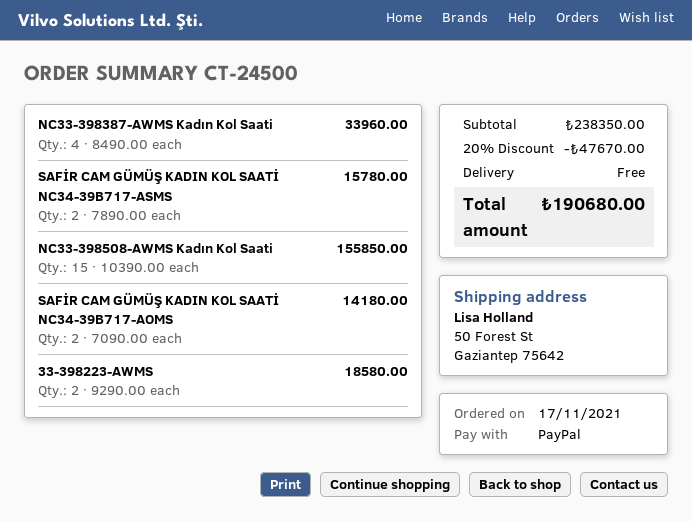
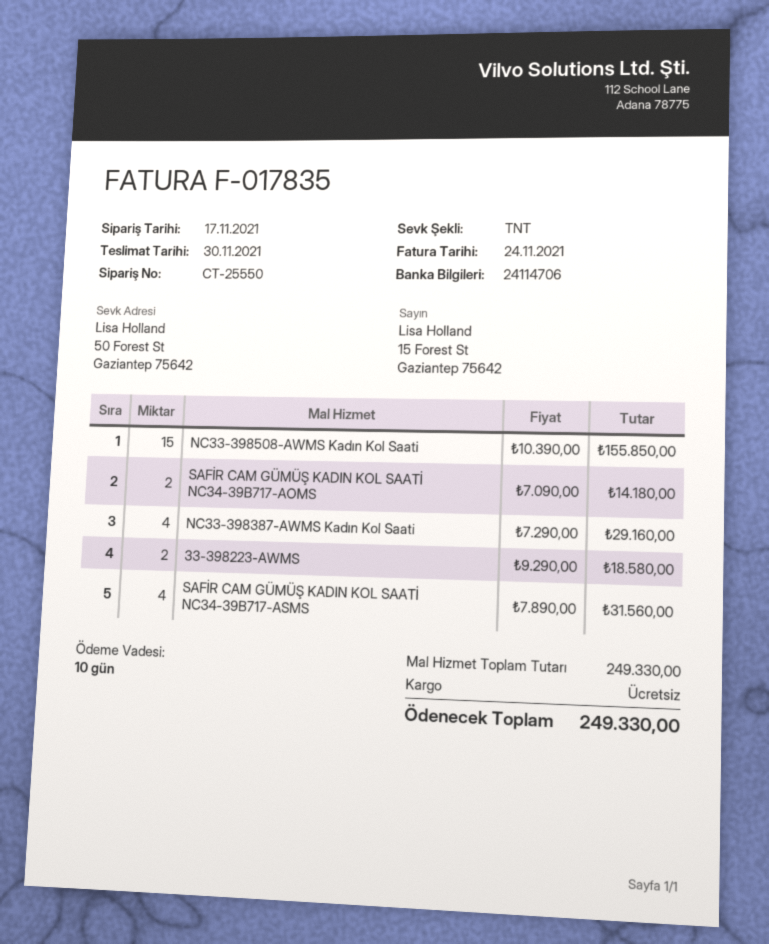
order number: CT-24500 -> CT-25550
NC33-398387-AWMS Kadın Kol Saati: 4 x 8490.00 = 33960.00 -> 4 x 7290.00 = 29160.00
SAFİR CAM GÜMÜŞ KADIN KOL SAATİ NC34-39B717-ASMS: 2 x 7890.00 = 15780.00 -> 4 x 7890.00 = 31560.00
subtotal: 238350.00 -> 249330.00
discount: 20% = 47670.00 -> none
total: 190680.00 -> 249330.00

